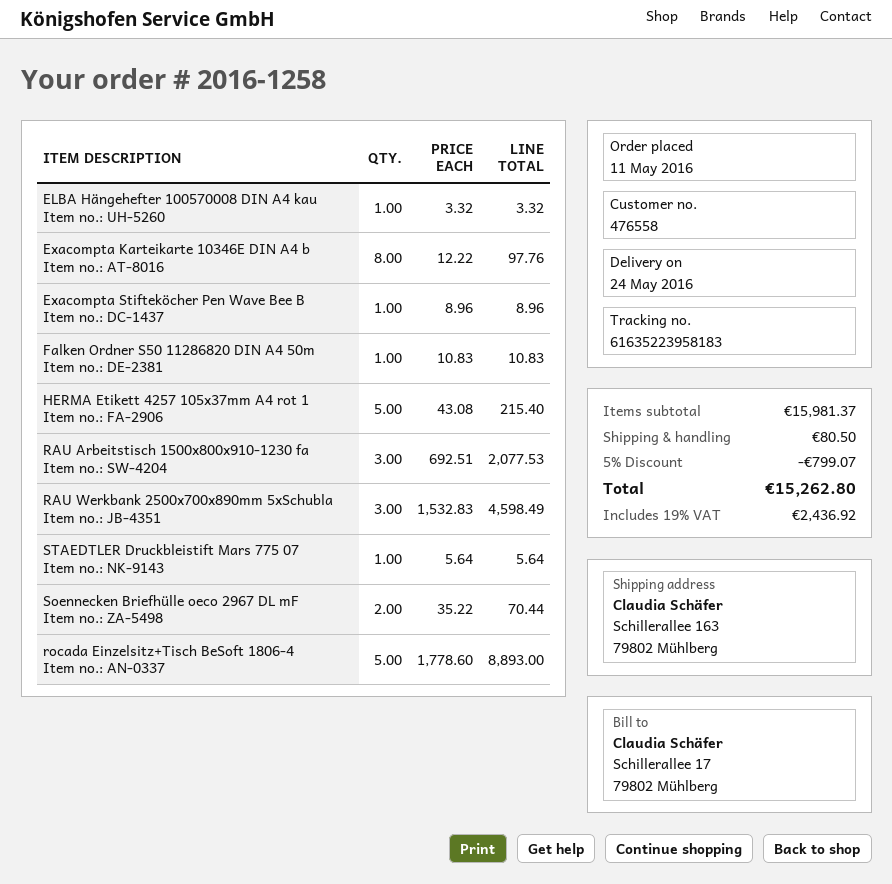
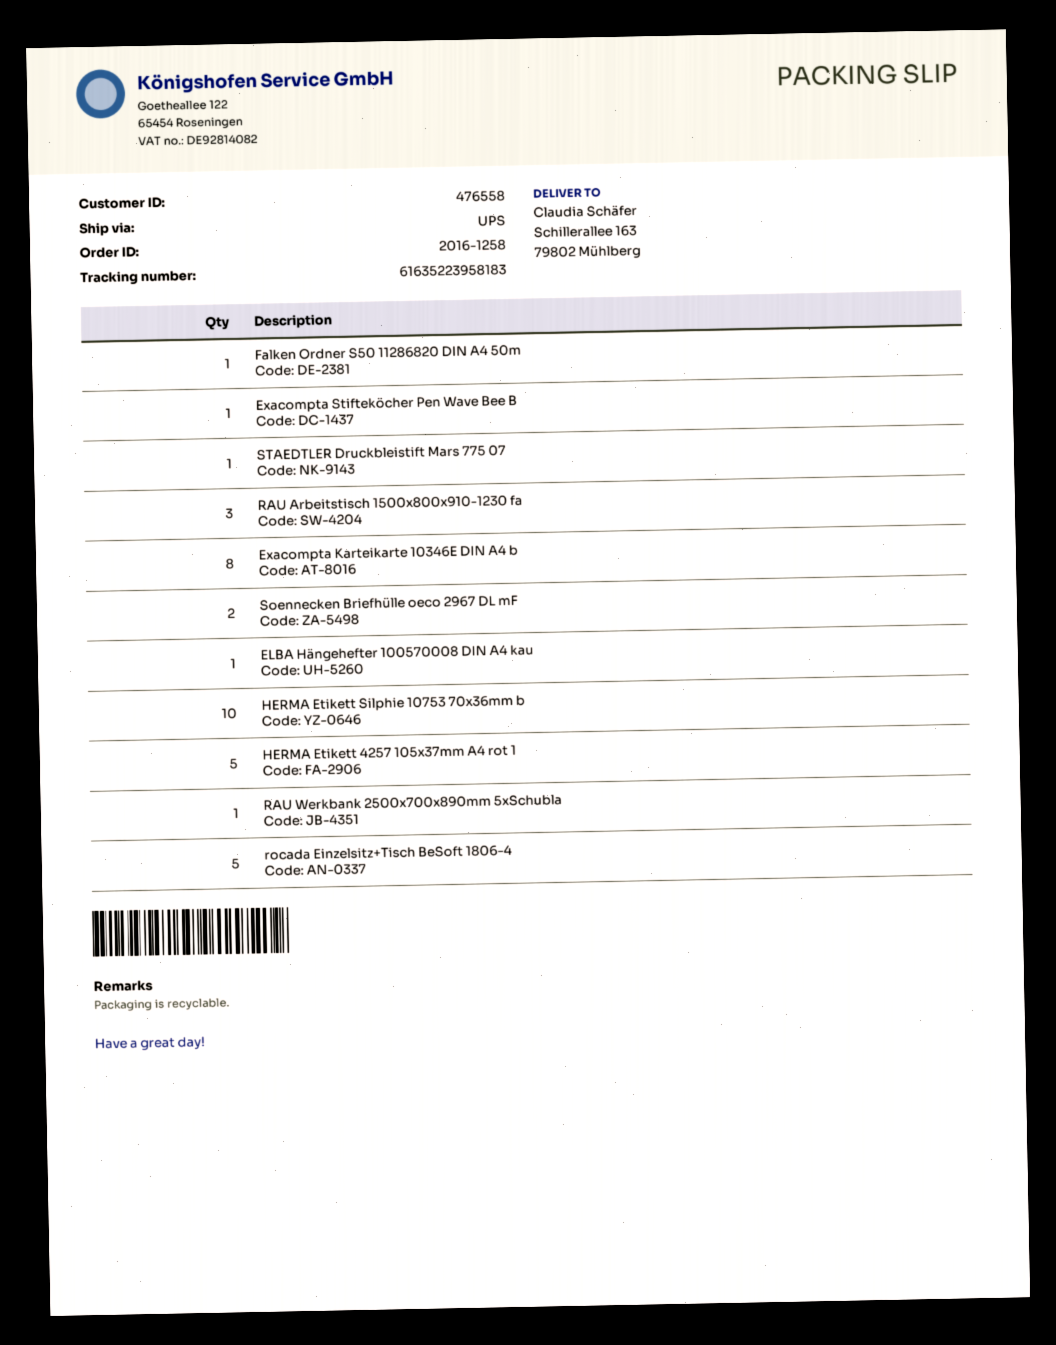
RAU Werkbank 2500x700x890mm 5xSchubla: 3 -> 1
HERMA Etikett Silphie 10753 70x36mm b: none -> 10

